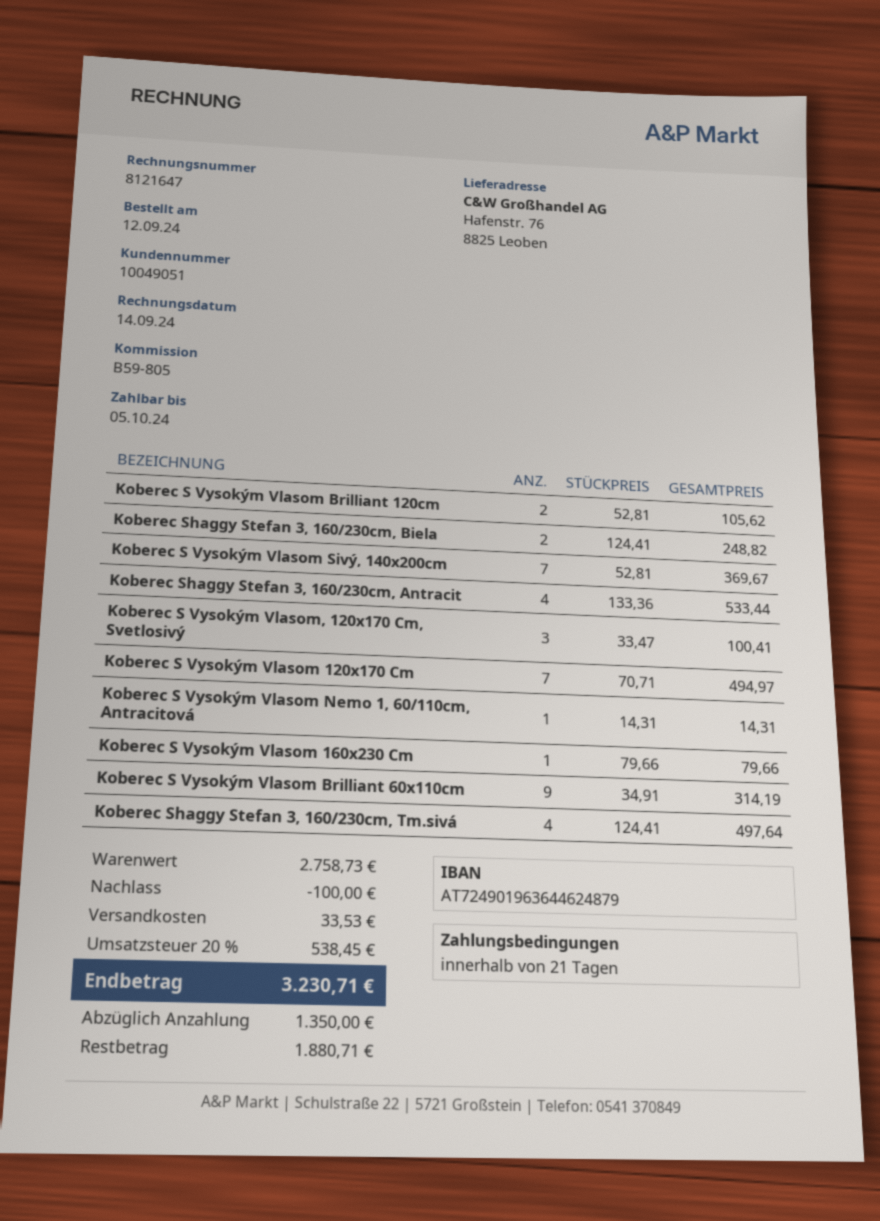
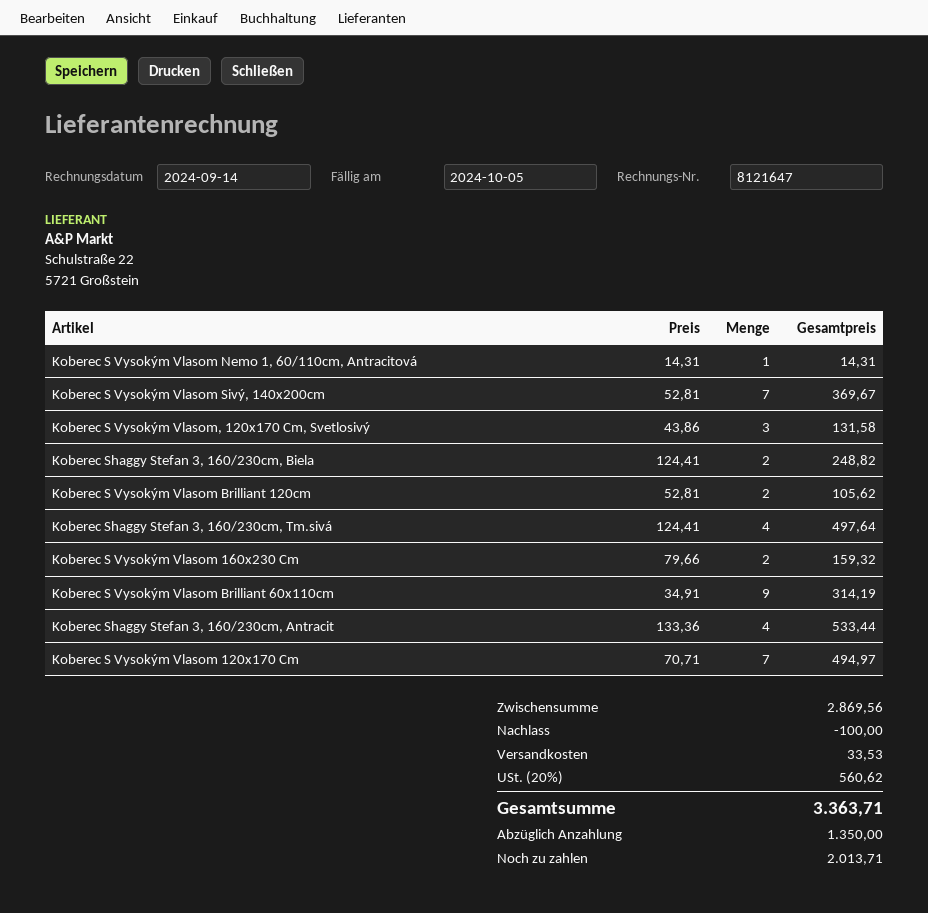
Koberec S Vysokým Vlasom, 120x170 Cm, Svetlosivý: 3 x 33.47 = 100.41 -> 3 x 43.86 = 131.58
Koberec S Vysokým Vlasom 160x230 Cm: 1 x 79.66 = 79.66 -> 2 x 79.66 = 159.32
subtotal: 2758.73 -> 2869.56
tax: 20% = 538.45 -> 20% = 560.62
total: 3230.71 -> 3363.71
balance: 1880.71 -> 2013.71

